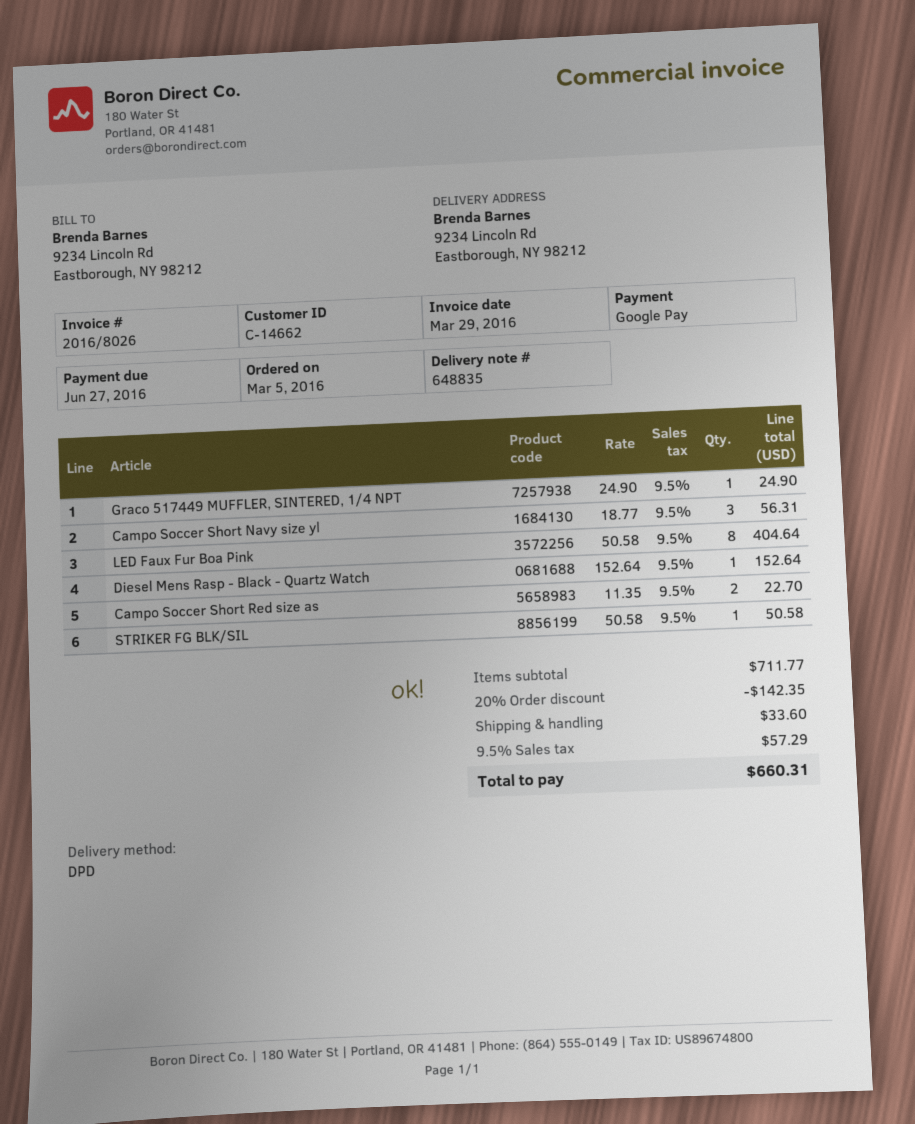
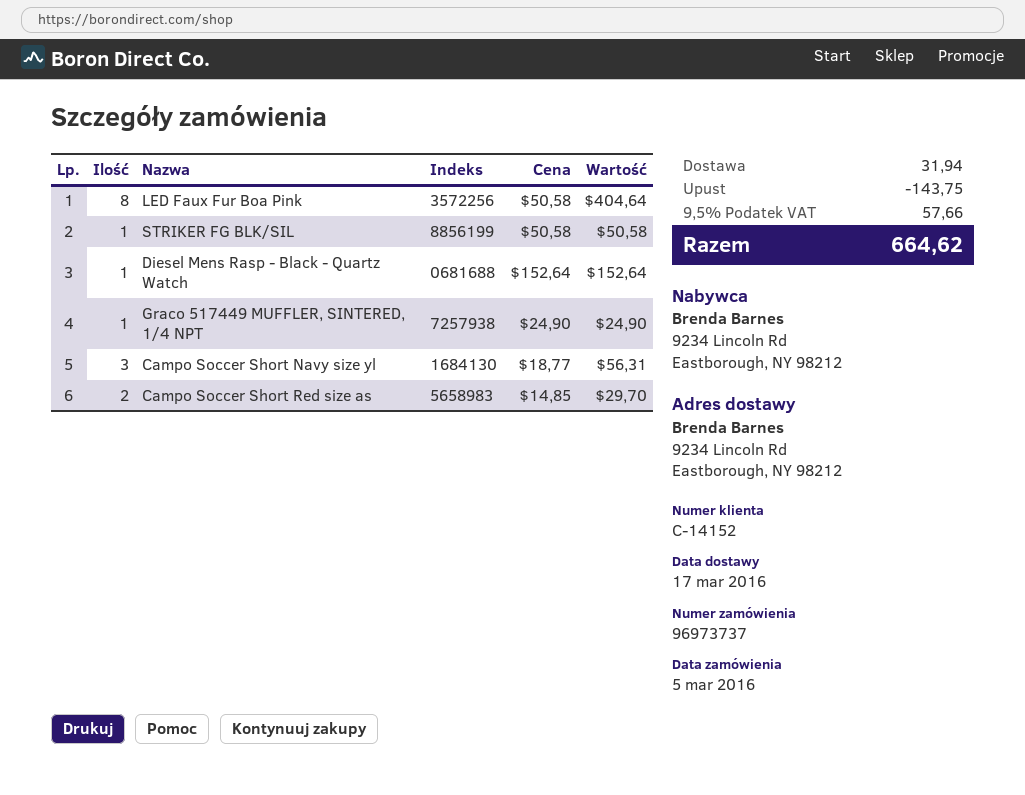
customer number: C-14662 -> C-14152
Campo Soccer Short Red size as: 2 x 11.35 = 22.70 -> 2 x 14.85 = 29.70
discount: 142.35 -> 143.75
shipping: 33.60 -> 31.94
tax: 9.5% = 57.29 -> 9.5% = 57.66
total: 660.31 -> 664.62

